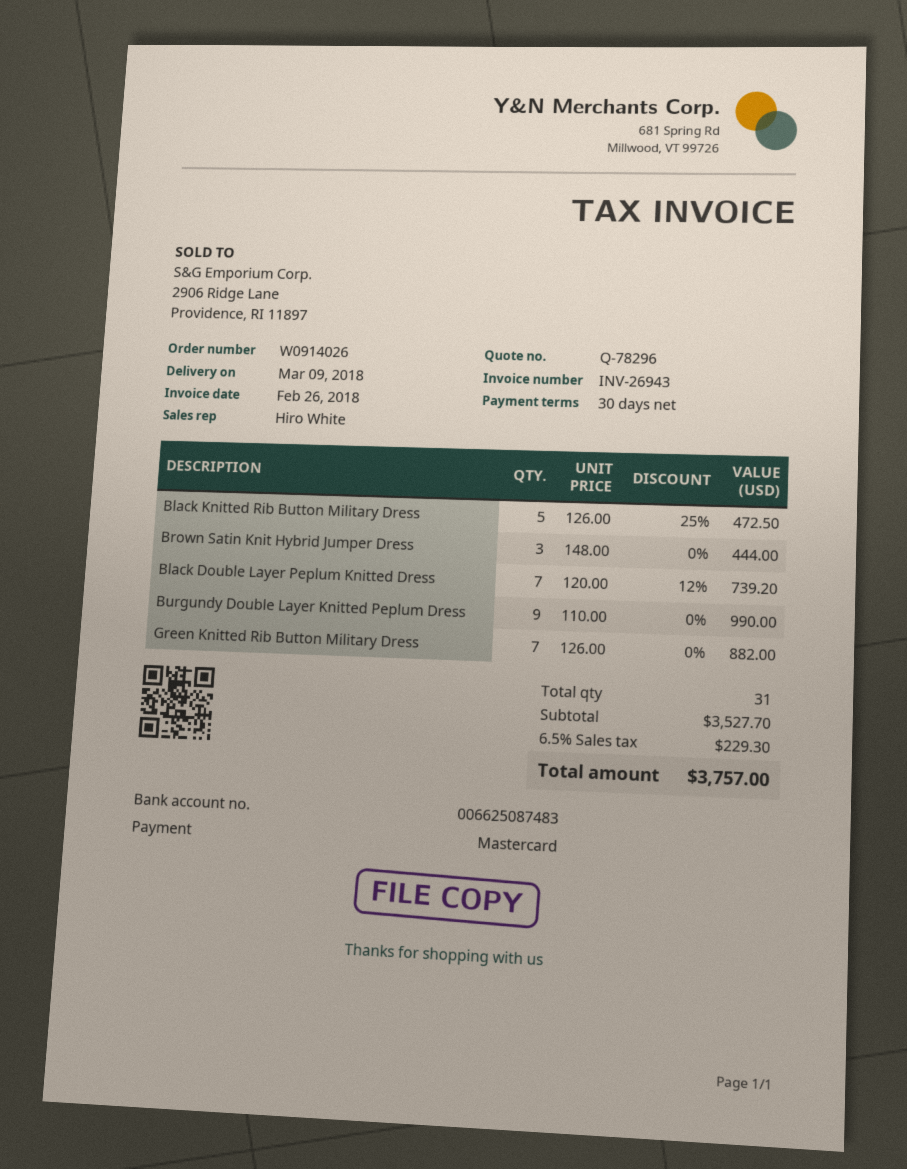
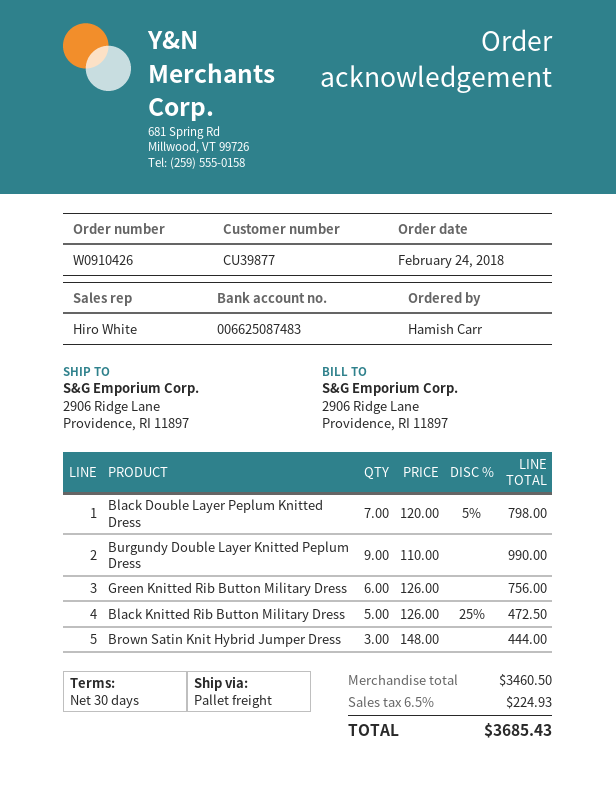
order number: W0914026 -> W0910426
Black Double Layer Peplum Knitted Dress: 7 x 120.00 - 12% = 739.20 -> 7 x 120.00 - 5% = 798.00
Green Knitted Rib Button Military Dress: 7 x 126.00 = 882.00 -> 6 x 126.00 = 756.00
subtotal: 3527.70 -> 3460.50
tax: 6.5% = 229.30 -> 6.5% = 224.93
total: 3757.00 -> 3685.43

